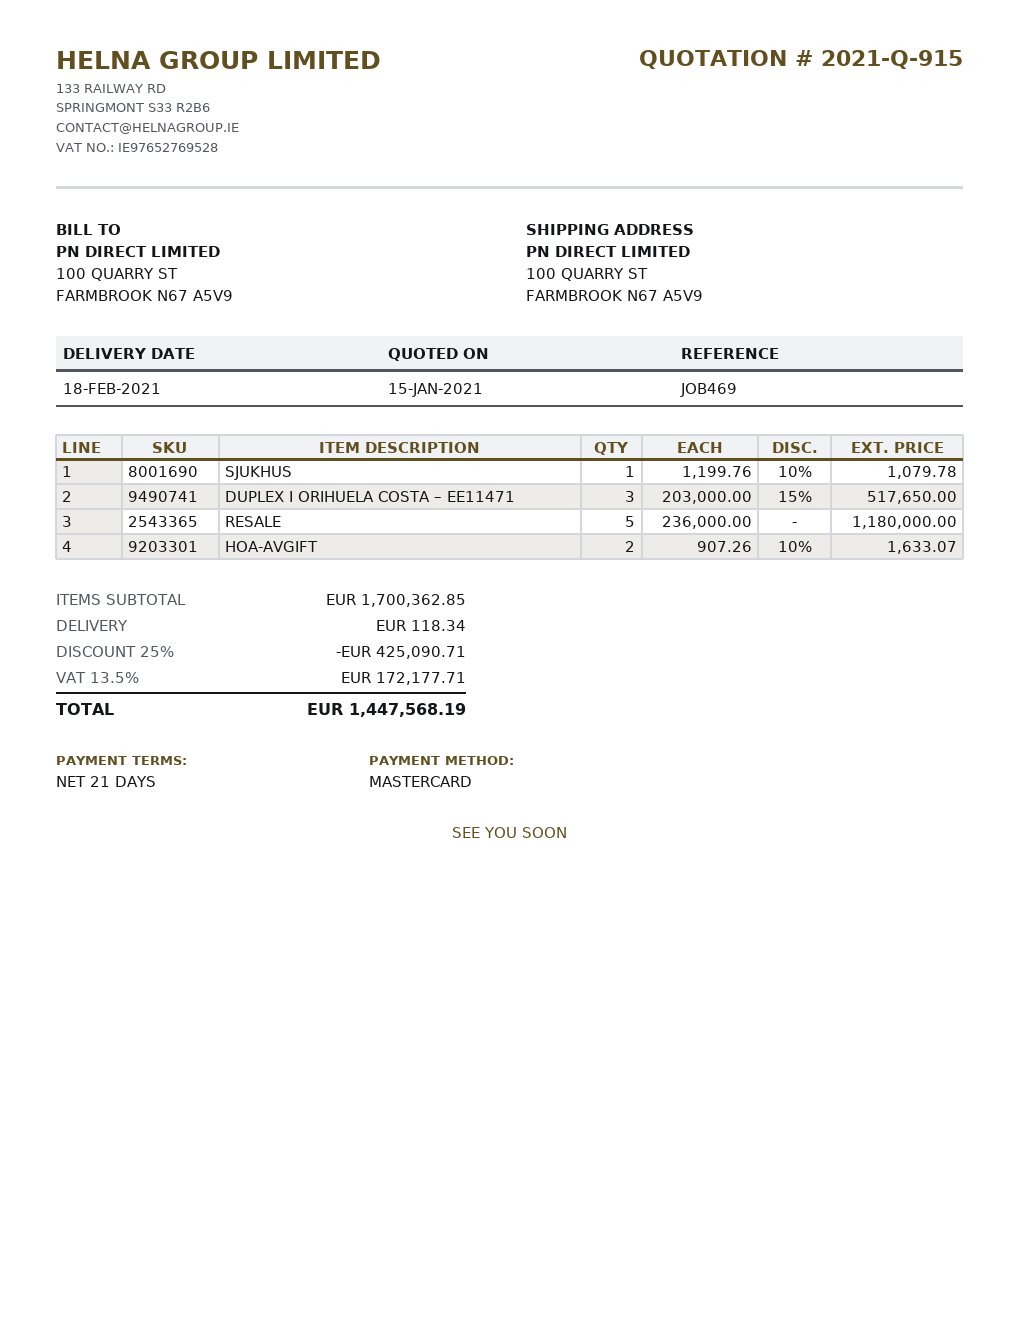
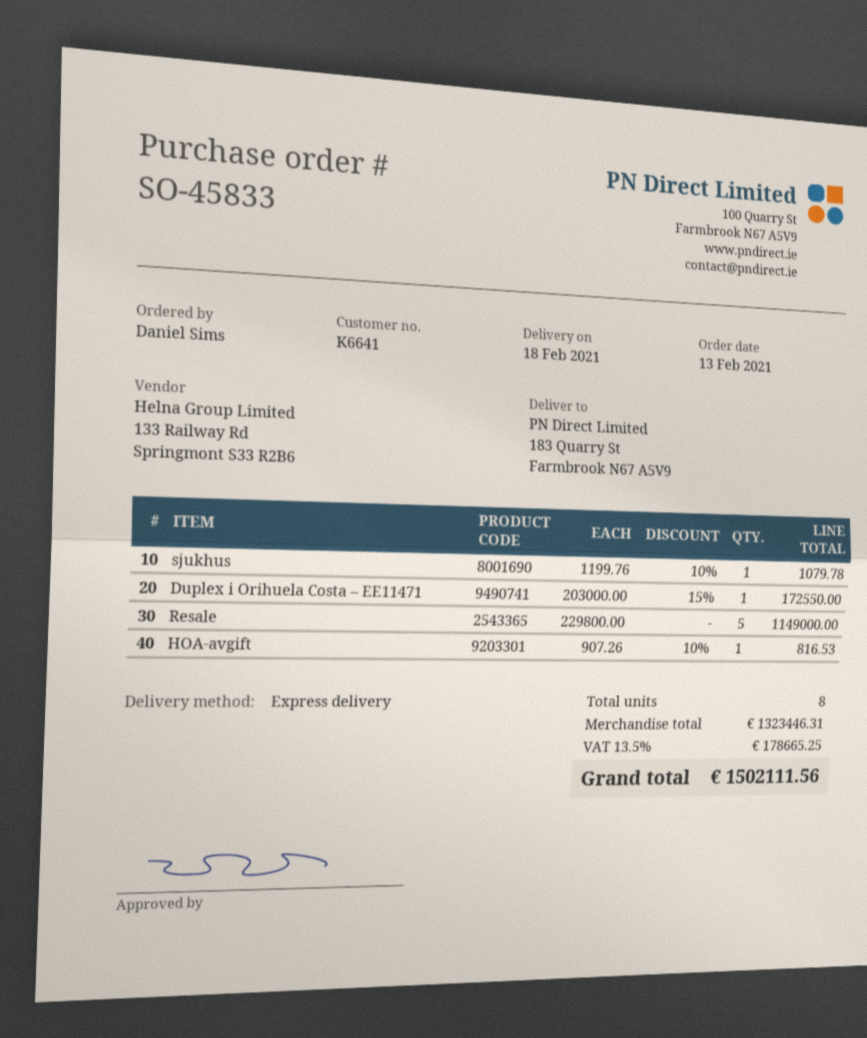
ship to: 100 QUARRY ST, FARMBROOK N67 A5V9 -> 183 Quarry St, Farmbrook N67 A5V9
DUPLEX I ORIHUELA COSTA – EE11471: 3 x 203000.00 - 15% = 517650.00 -> 1 x 203000.00 - 15% = 172550.00
RESALE: 5 x 236000.00 = 1180000.00 -> 5 x 229800.00 = 1149000.00
HOA-AVGIFT: 2 x 907.26 - 10% = 1633.07 -> 1 x 907.26 - 10% = 816.53
subtotal: 1700362.85 -> 1323446.31
discount: 25% = 425090.71 -> none
shipping: 118.34 -> none
tax: 13.5% = 172177.71 -> 13.5% = 178665.25
total: 1447568.19 -> 1502111.56

